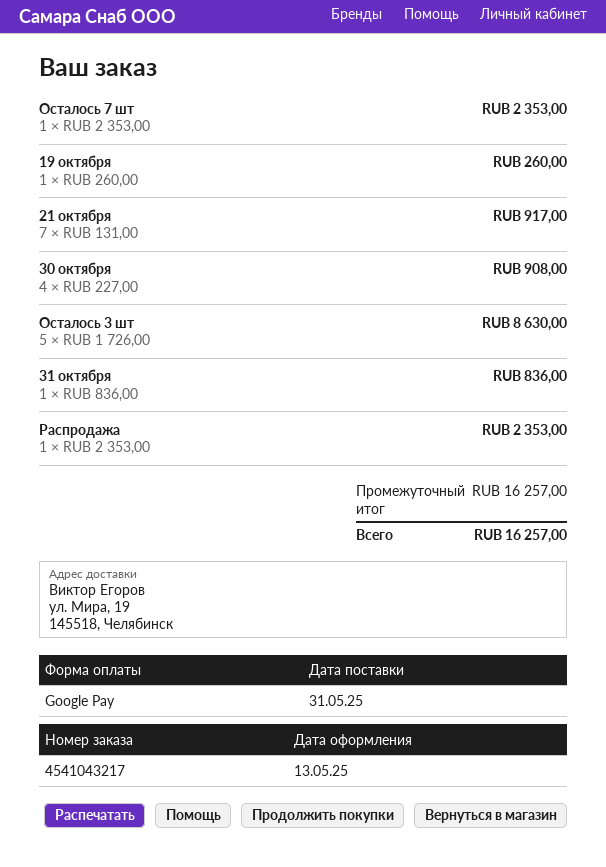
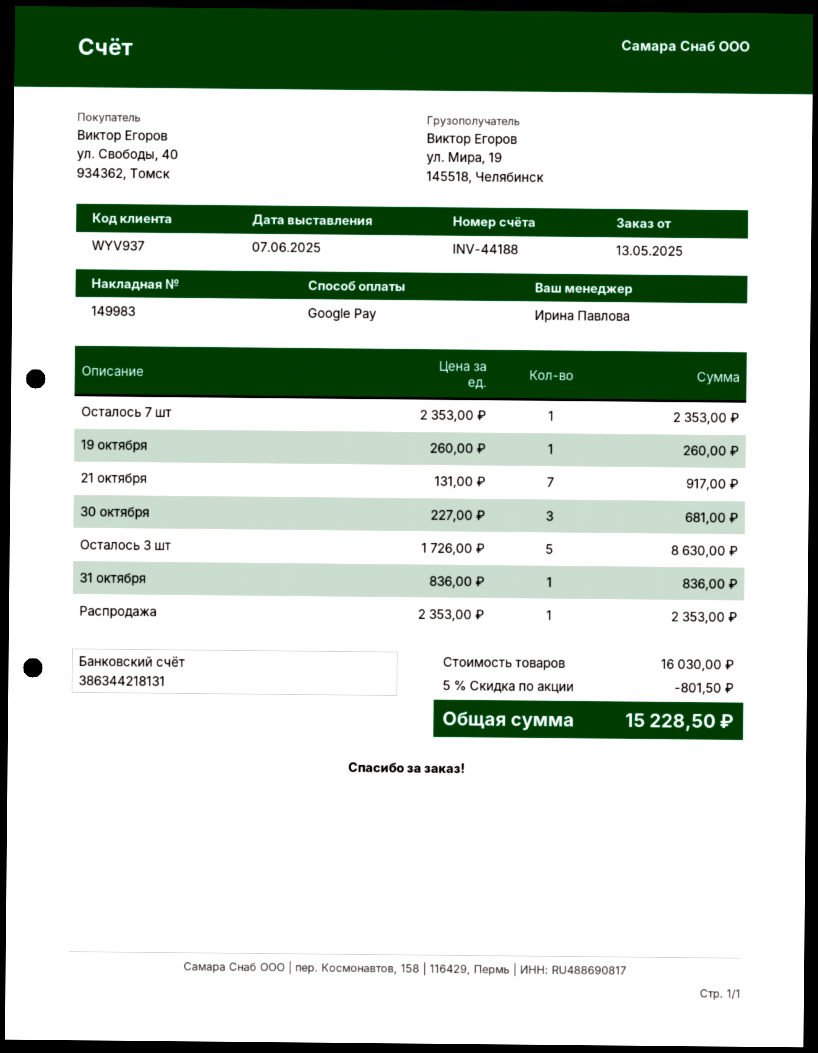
30 октября: 4 x 227.00 = 908.00 -> 3 x 227.00 = 681.00
subtotal: 16257.00 -> 16030.00
discount: none -> 5% = 801.50
total: 16257.00 -> 15228.50

